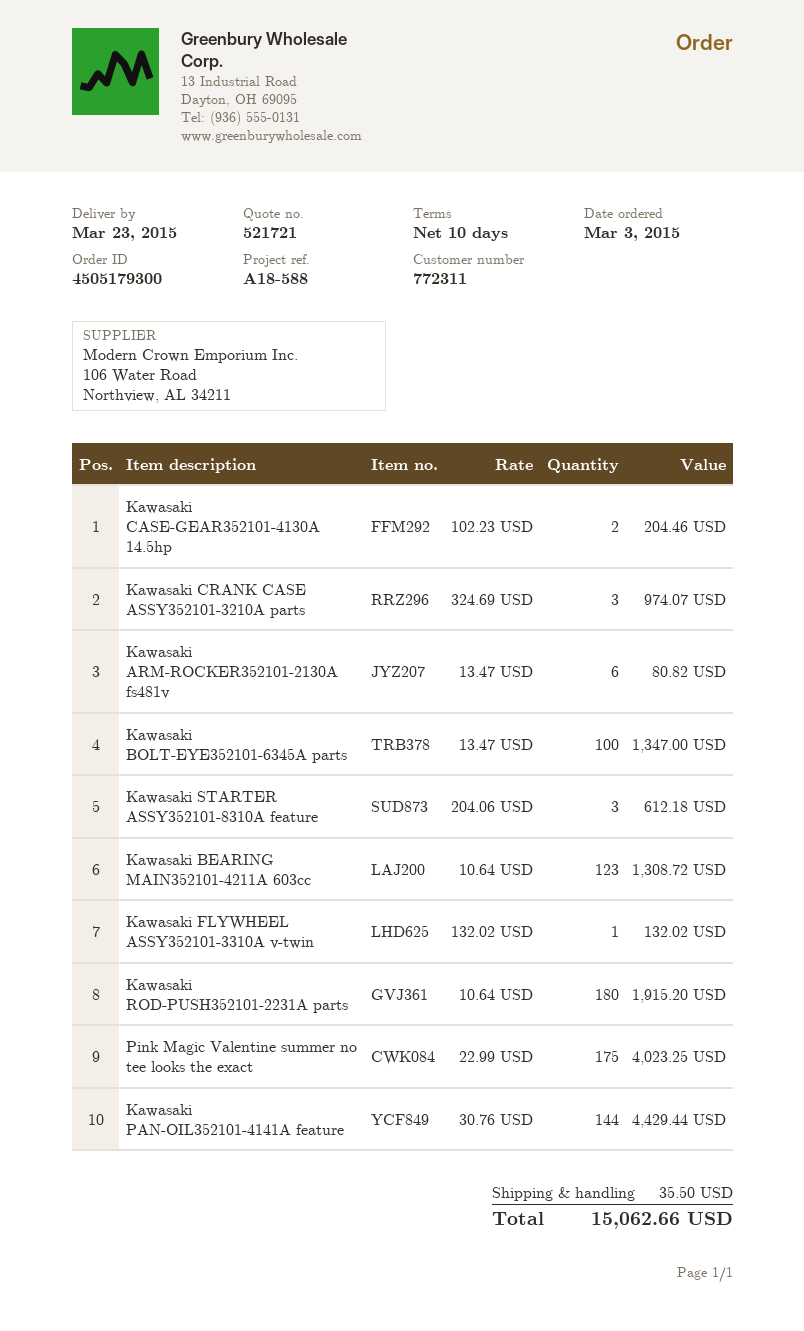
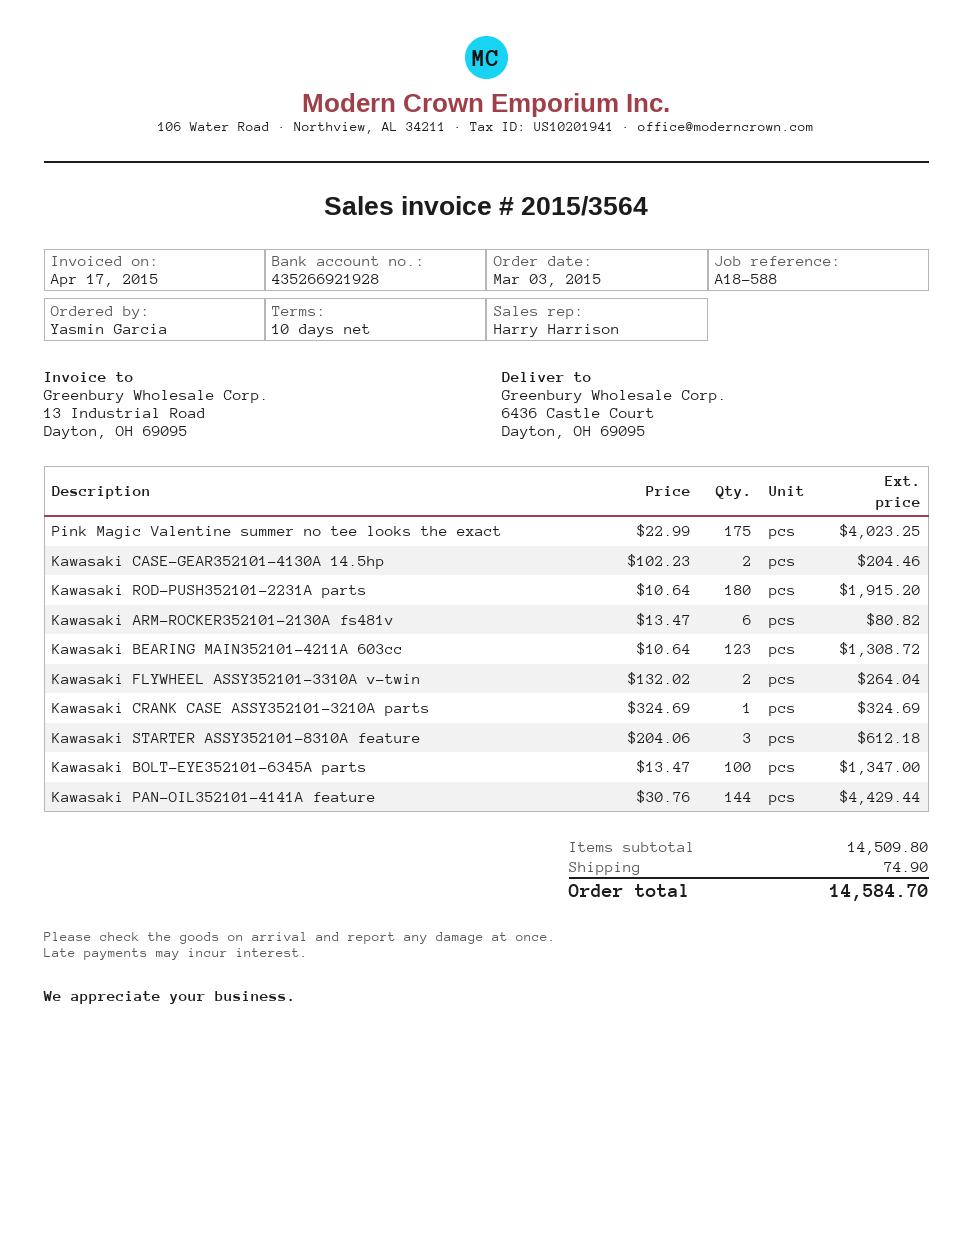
Kawasaki CRANK CASE ASSY352101-3210A parts: 3 x 324.69 = 974.07 -> 1 x 324.69 = 324.69
Kawasaki FLYWHEEL ASSY352101-3310A v-twin: 1 x 132.02 = 132.02 -> 2 x 132.02 = 264.04
shipping: 35.50 -> 74.90
total: 15062.66 -> 14584.70

